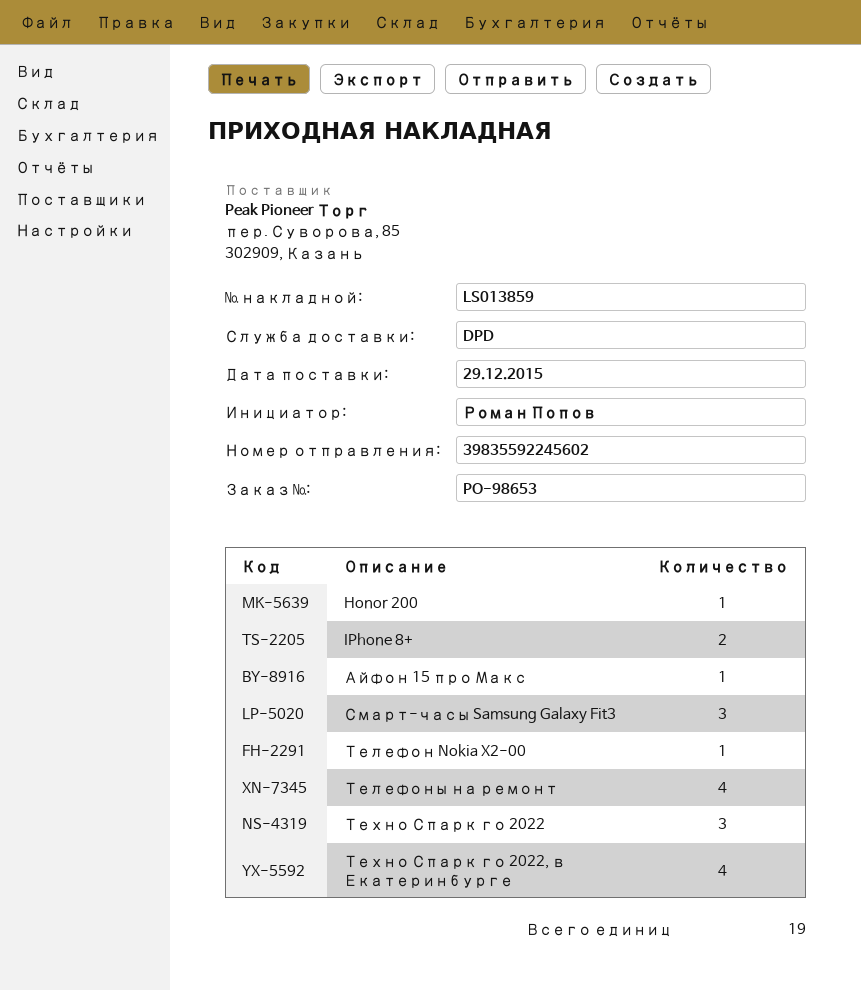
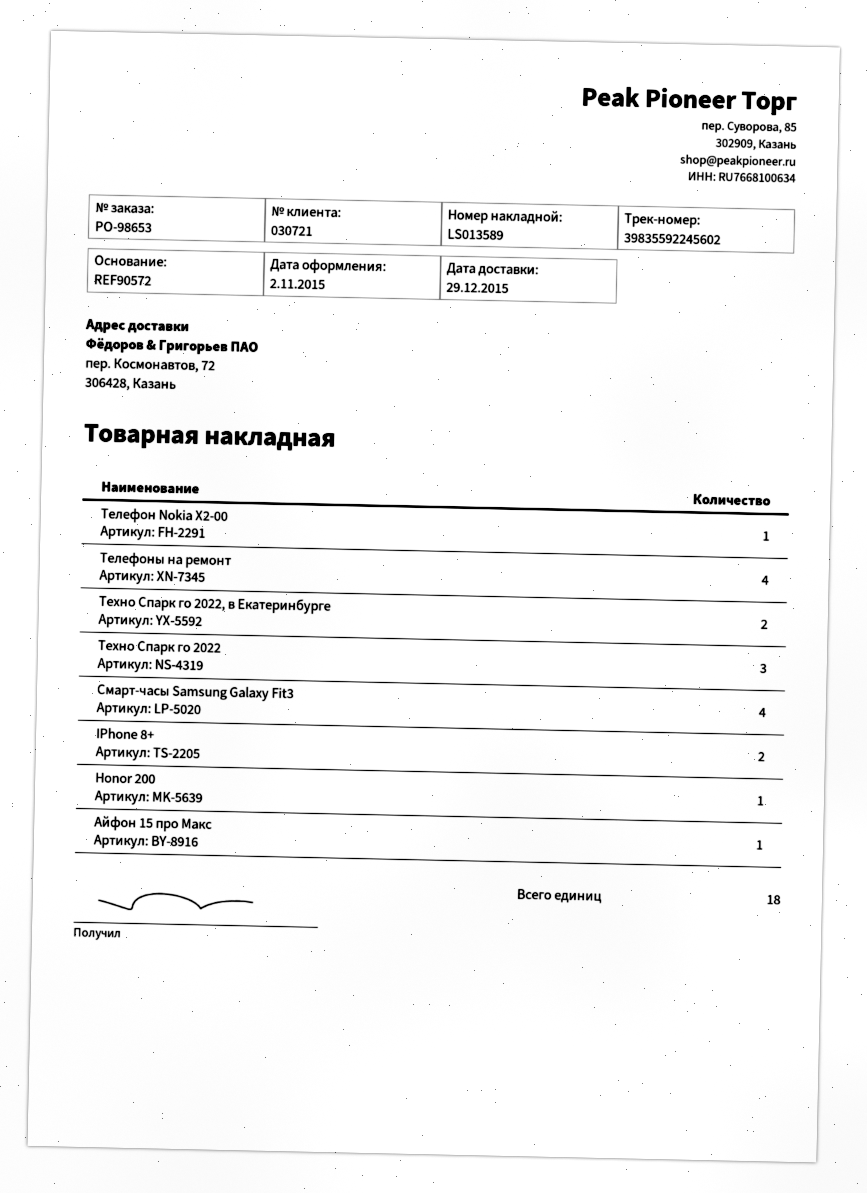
delivery note number: LS013859 -> LS013589
Смарт-часы Samsung Galaxy Fit3: 3 -> 4
Техно Спарк го 2022, в Екатеринбурге: 4 -> 2
total quantity: 19 -> 18

